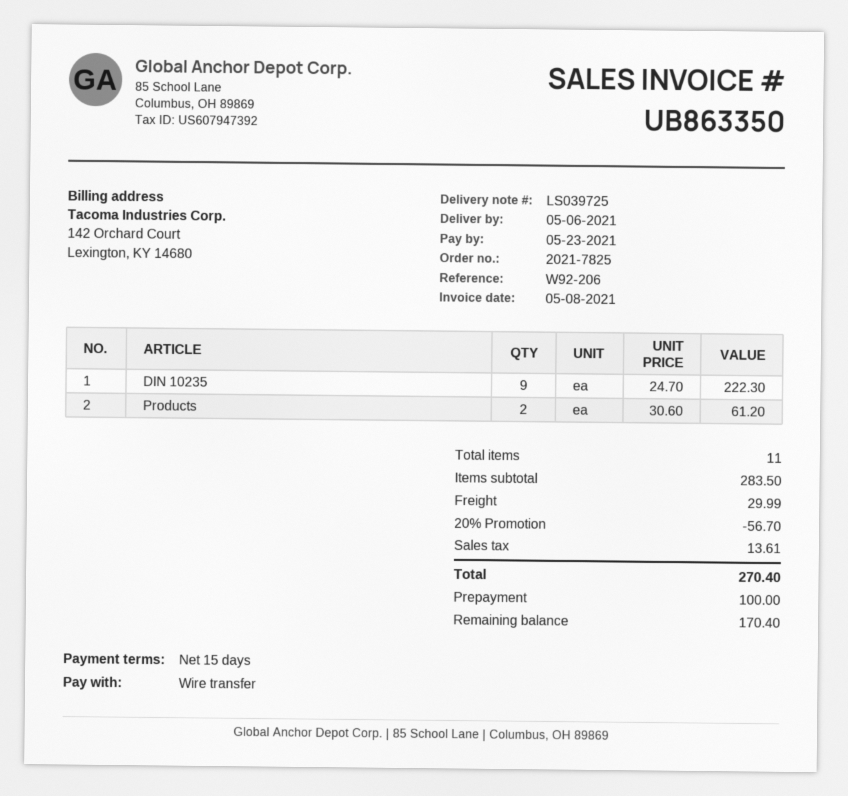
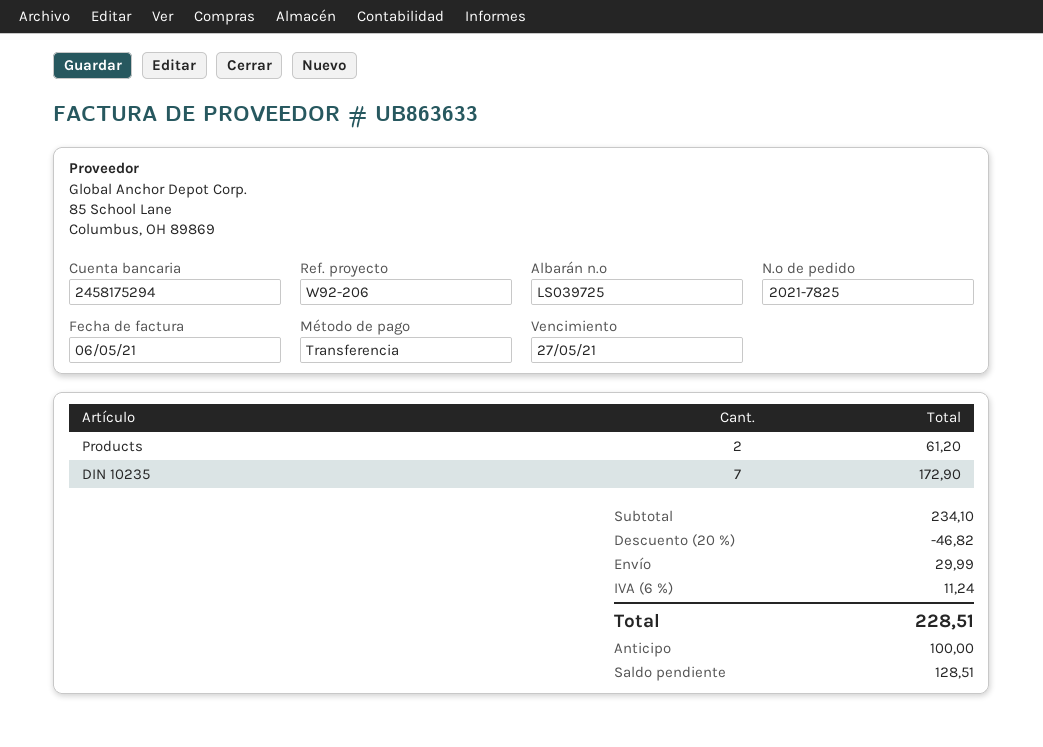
invoice number: UB863350 -> UB863633
invoice date: 2021-05-08 -> 2021-05-06
due date: 2021-05-23 -> 2021-05-27
DIN 10235: 9 for 222.30 -> 7 for 172.90
subtotal: 283.50 -> 234.10
discount: 20% = 56.70 -> 20% = 46.82
tax: 13.61 -> 11.24
total: 270.40 -> 228.51
balance: 170.40 -> 128.51

